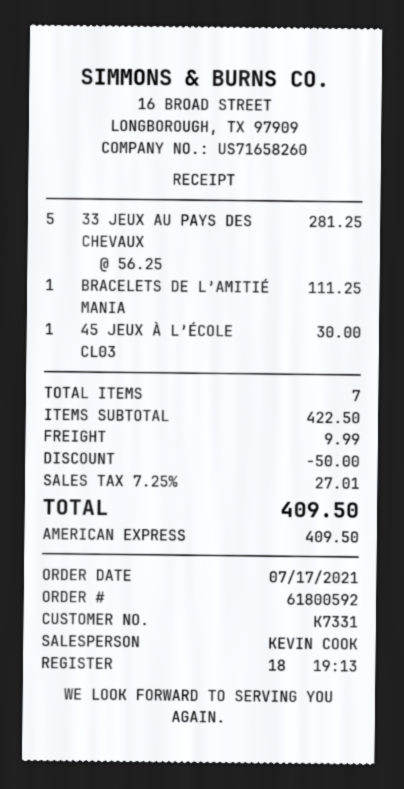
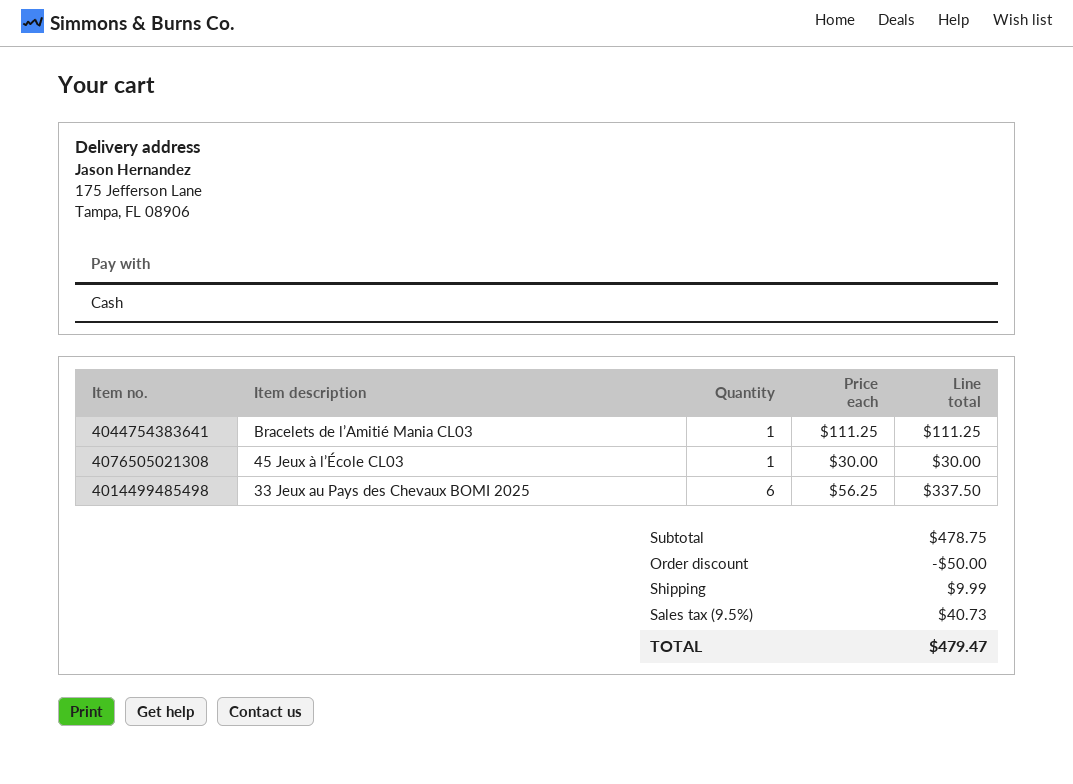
payment method: American Express -> cash
33 JEUX AU PAYS DES CHEVAUX: 5 x 56.25 = 281.25 -> 6 x 56.25 = 337.50
subtotal: 422.50 -> 478.75
tax: 7.25% = 27.01 -> 9.5% = 40.73
total: 409.50 -> 479.47

